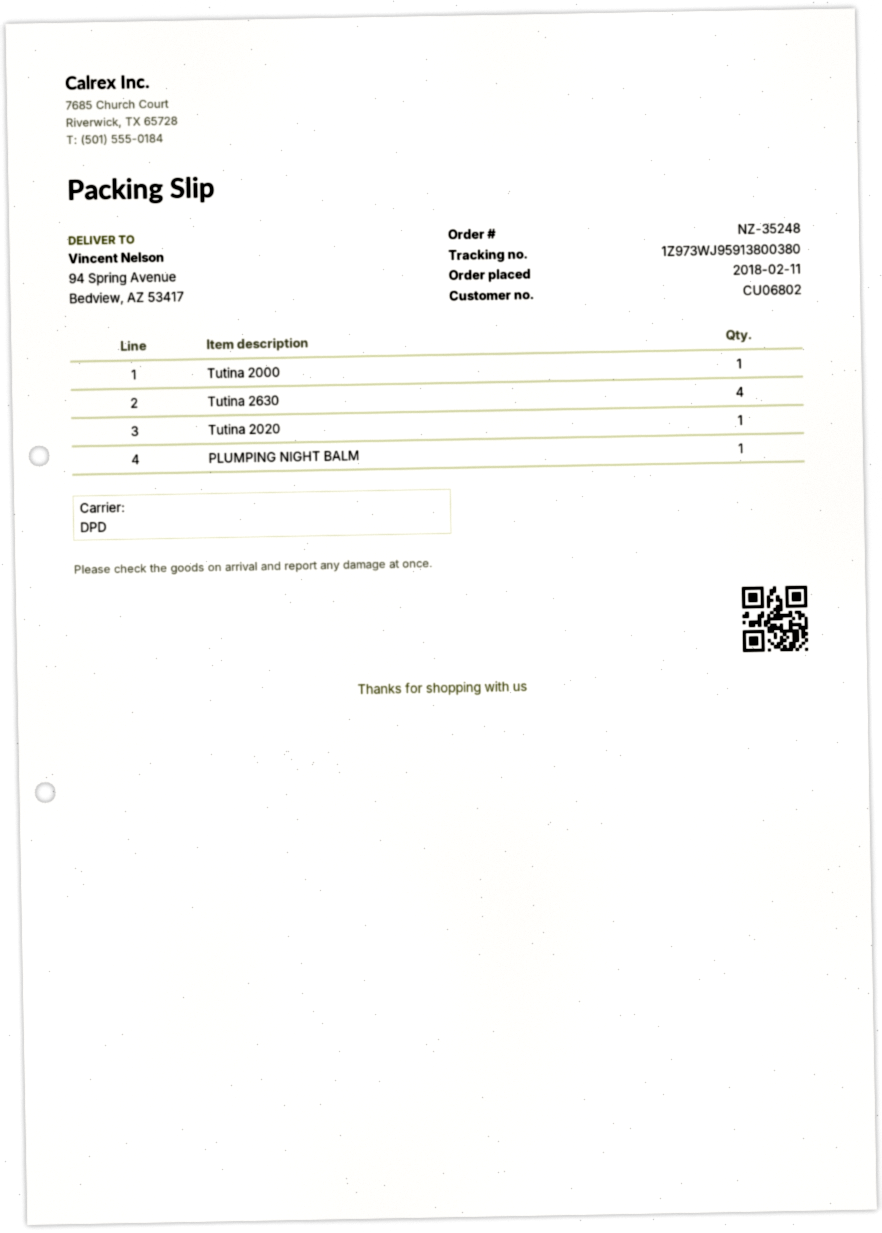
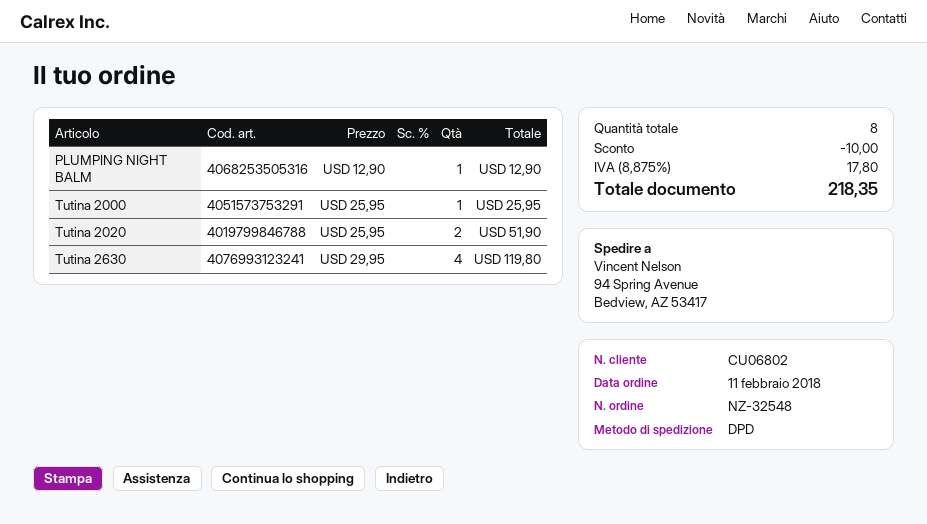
order number: NZ-35248 -> NZ-32548
Tutina 2020: 1 -> 2

